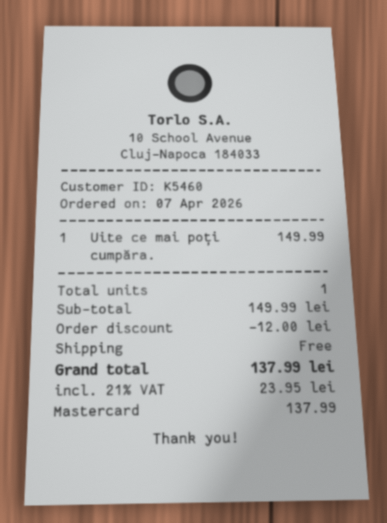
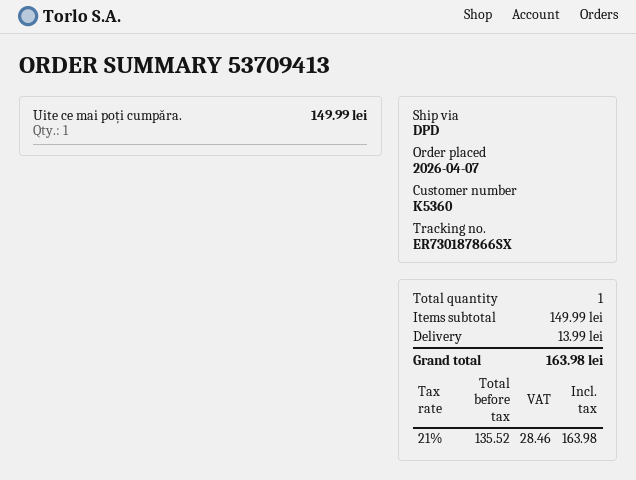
customer number: K5460 -> K5360
discount: 12.00 -> none
shipping: 0.00 -> 13.99
tax: 21% = 23.95 -> 21% = 28.46
total: 137.99 -> 163.98

